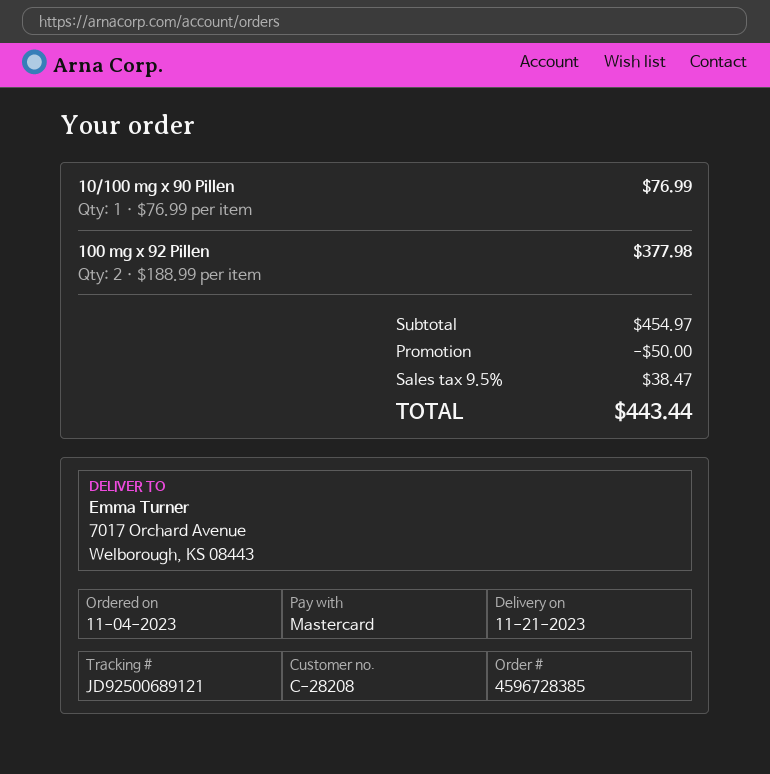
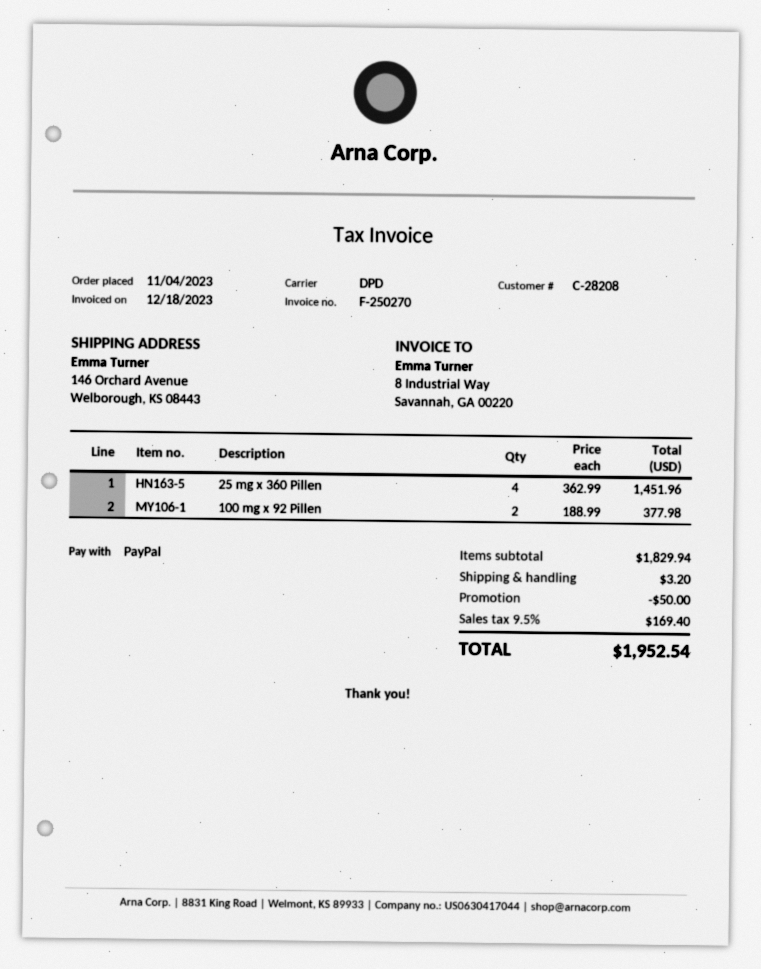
payment method: Mastercard -> PayPal
ship to: 7017 Orchard Avenue, Welborough, KS 08443 -> 146 Orchard Avenue, Welborough, KS 08443
10/100 mg x 90 Pillen: 1 x 76.99 = 76.99 -> none
25 mg x 360 Pillen: none -> 4 x 362.99 = 1451.96
subtotal: 454.97 -> 1829.94
shipping: none -> 3.20
tax: 9.5% = 38.47 -> 9.5% = 169.40
total: 443.44 -> 1952.54

